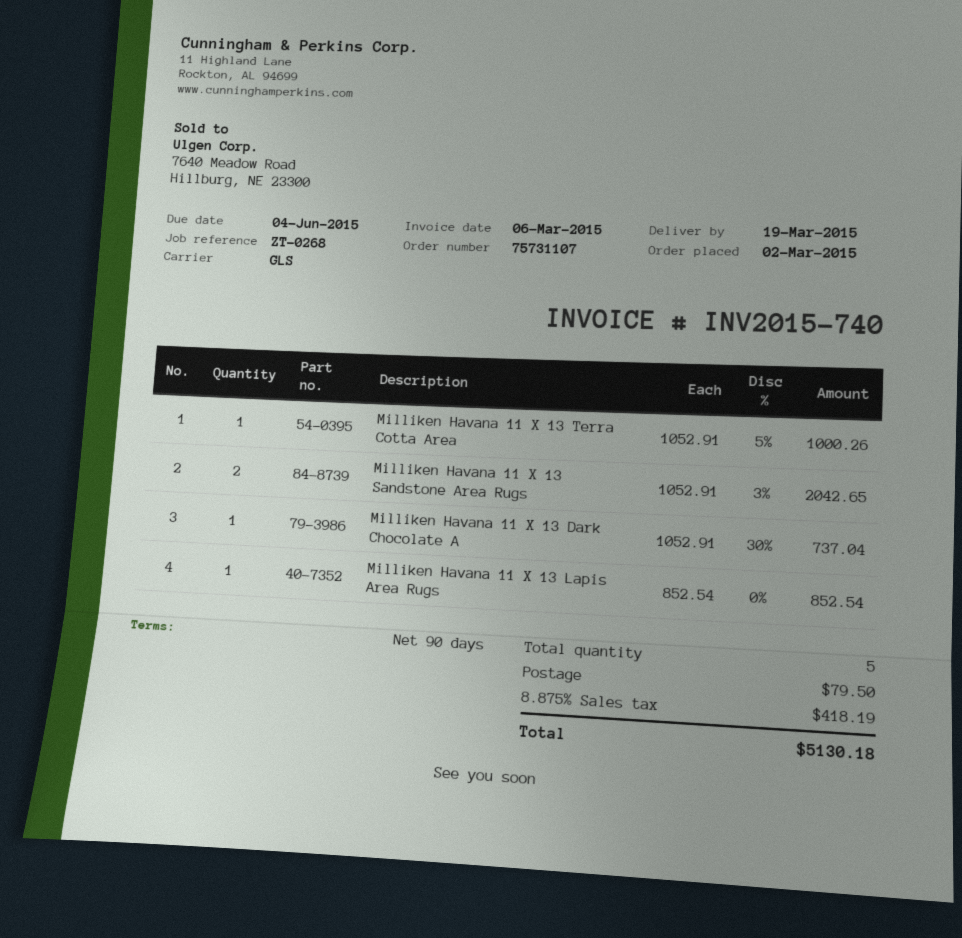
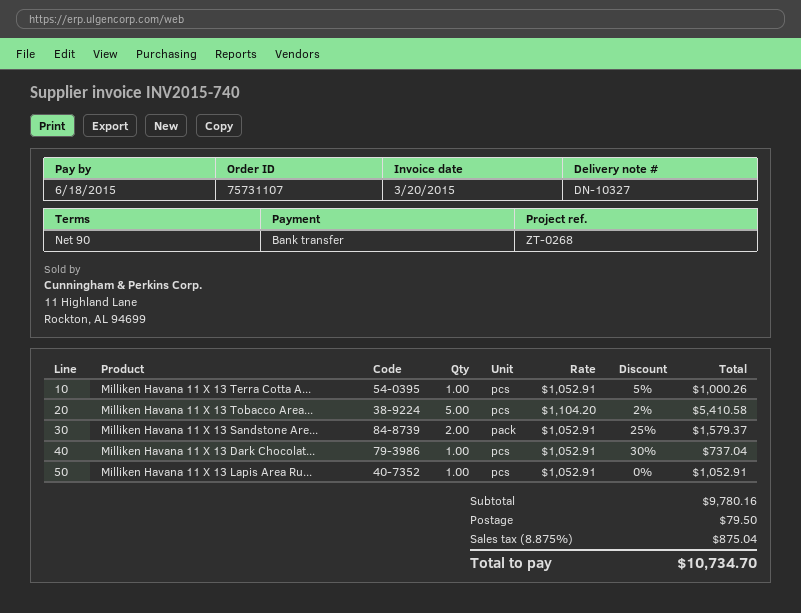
invoice date: 2015-03-06 -> 2015-03-20
due date: 2015-06-04 -> 2015-06-18
Milliken Havana 11 X 13 Sandstone Area Rugs: 2 x 1052.91 - 3% = 2042.65 -> 2 x 1052.91 - 25% = 1579.37
Milliken Havana 11 X 13 Lapis Area Rugs: 1 x 852.54 = 852.54 -> 1 x 1052.91 = 1052.91
Milliken Havana 11 X 13 Tobacco Area...: none -> 5 x 1104.20 - 2% = 5410.58
tax: 8.875% = 418.19 -> 8.875% = 875.04
total: 5130.18 -> 10734.70

